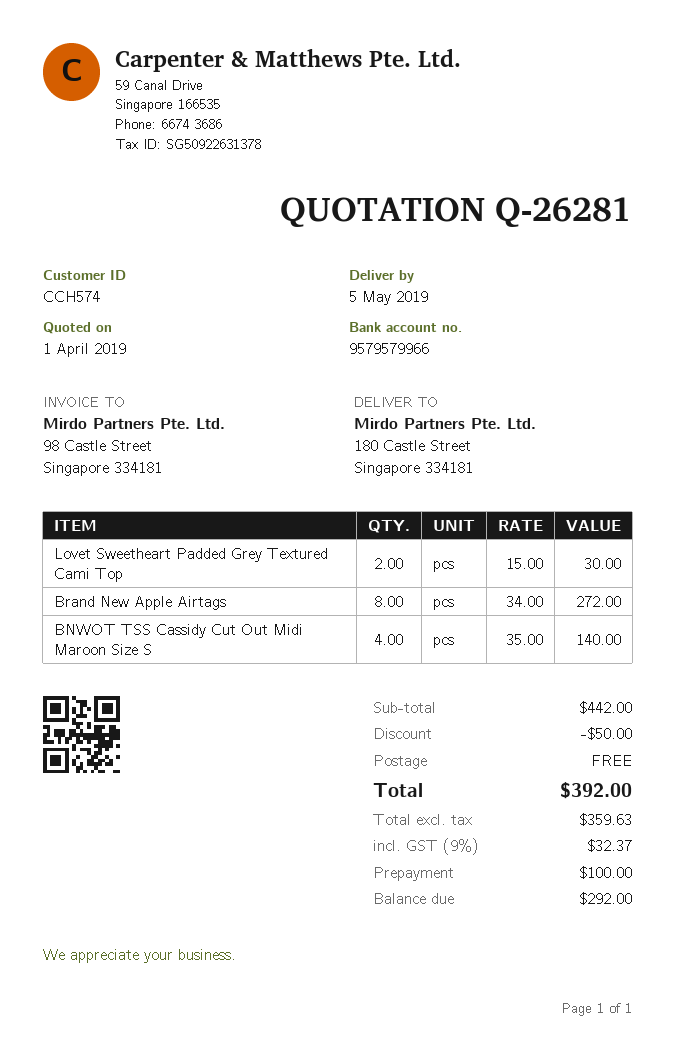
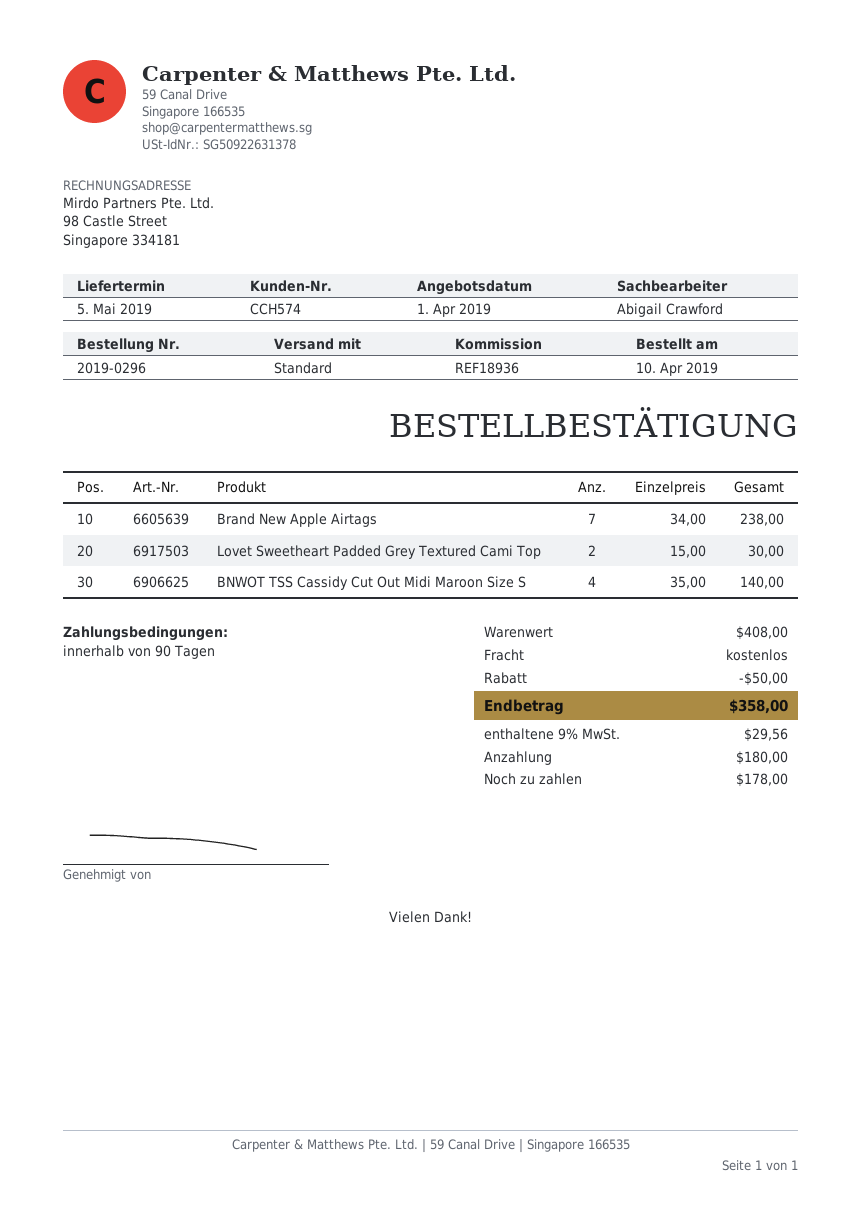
Brand New Apple Airtags: 8 x 34.00 = 272.00 -> 7 x 34.00 = 238.00
subtotal: 442.00 -> 408.00
tax: 9% = 32.37 -> 9% = 29.56
total: 392.00 -> 358.00
deposit: 100.00 -> 180.00
balance: 292.00 -> 178.00

